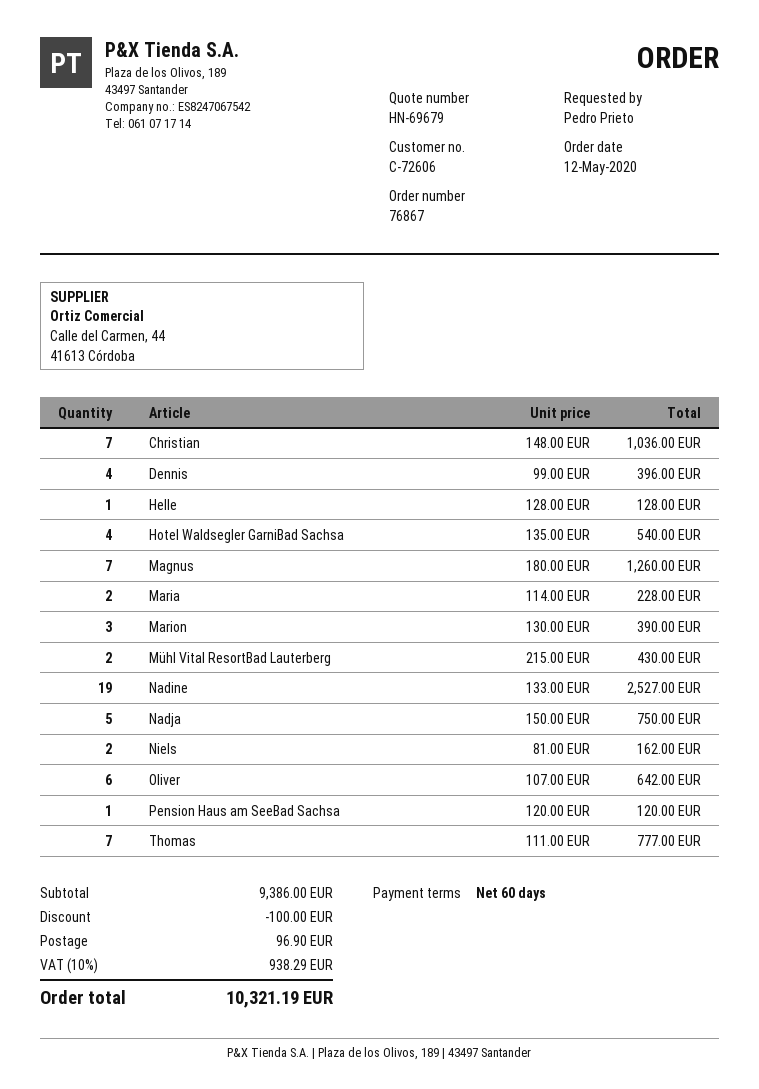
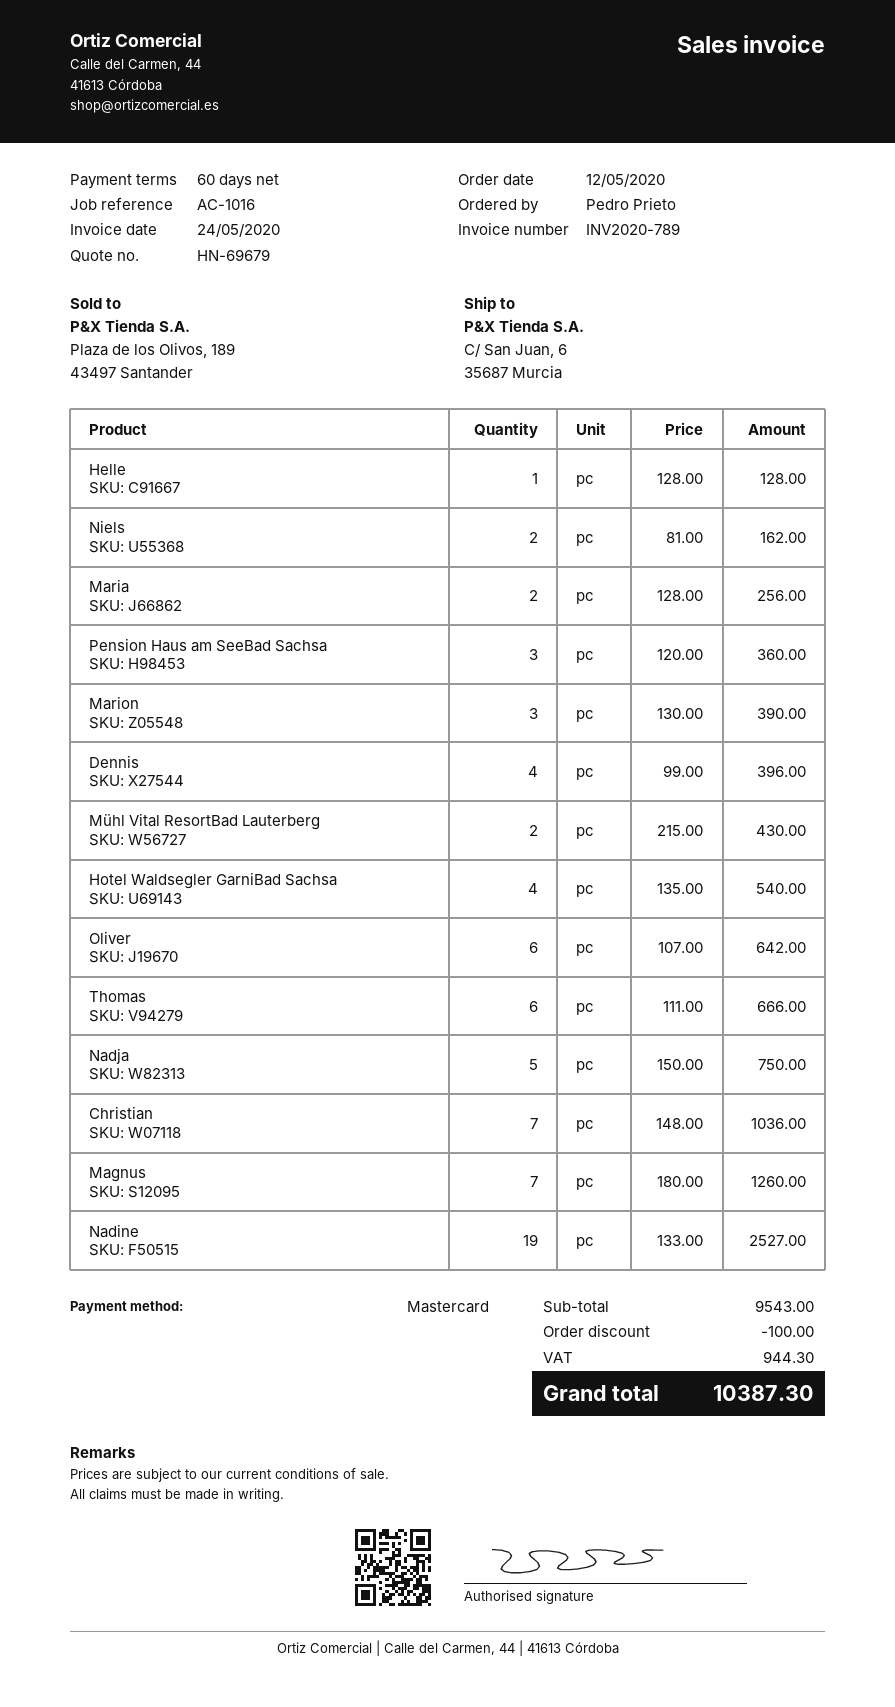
Maria: 2 x 114.00 = 228.00 -> 2 x 128.00 = 256.00
Pension Haus am SeeBad Sachsa: 1 x 120.00 = 120.00 -> 3 x 120.00 = 360.00
Thomas: 7 x 111.00 = 777.00 -> 6 x 111.00 = 666.00
subtotal: 9386.00 -> 9543.00
shipping: 96.90 -> none
tax: 938.29 -> 944.30
total: 10321.19 -> 10387.30

